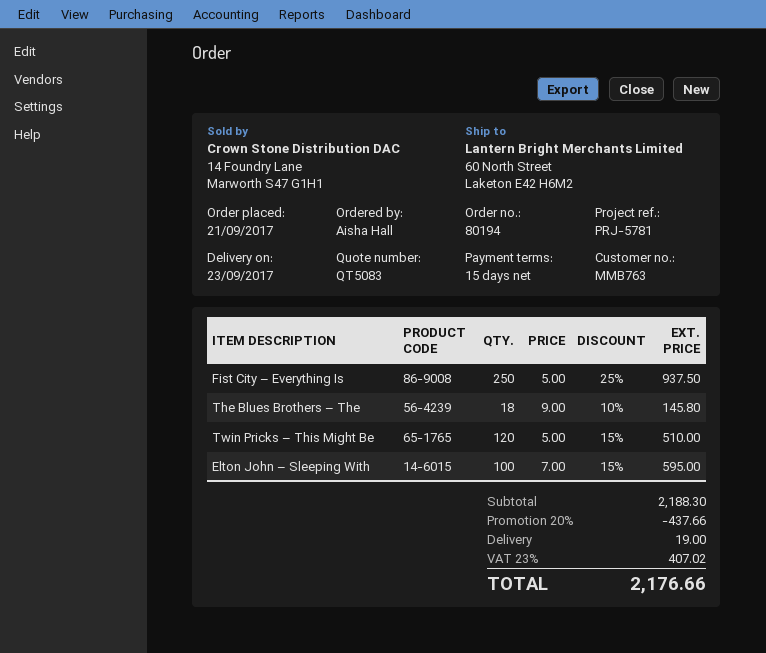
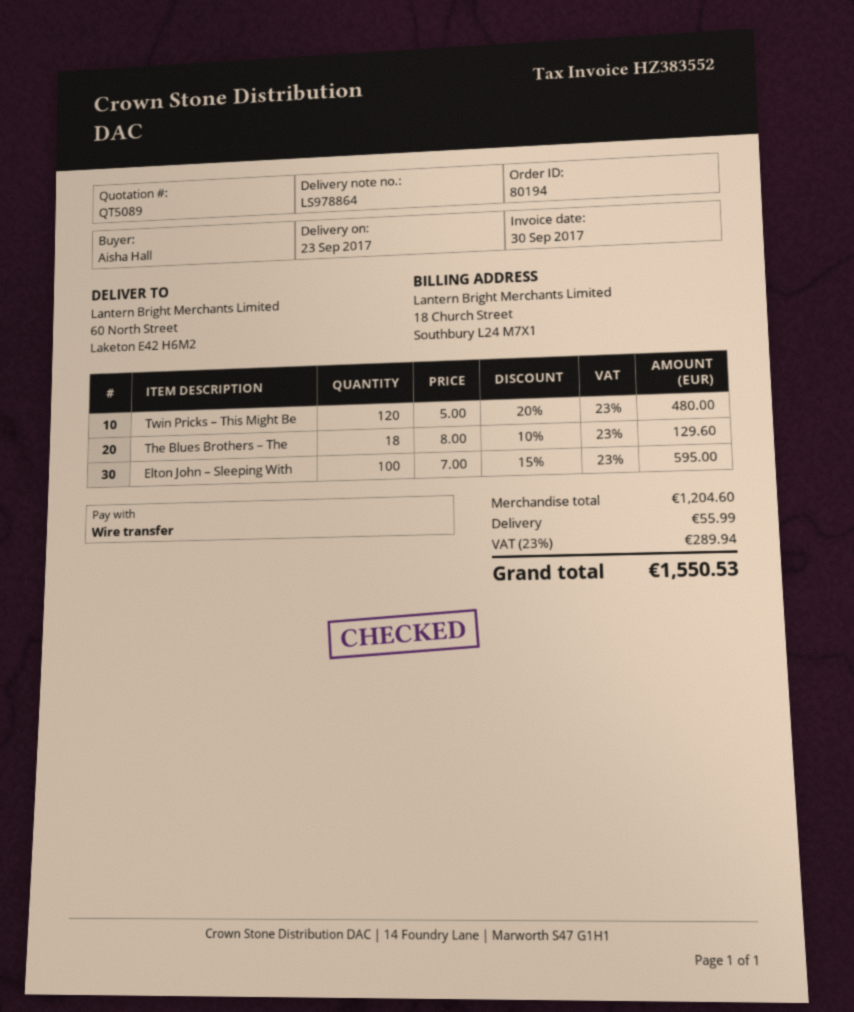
quote number: QT5083 -> QT5089
Fist City – Everything Is: 250 x 5.00 - 25% = 937.50 -> none
The Blues Brothers – The: 18 x 9.00 - 10% = 145.80 -> 18 x 8.00 - 10% = 129.60
Twin Pricks – This Might Be: 120 x 5.00 - 15% = 510.00 -> 120 x 5.00 - 20% = 480.00
subtotal: 2188.30 -> 1204.60
discount: 20% = 437.66 -> none
shipping: 19.00 -> 55.99
tax: 23% = 407.02 -> 23% = 289.94
total: 2176.66 -> 1550.53

